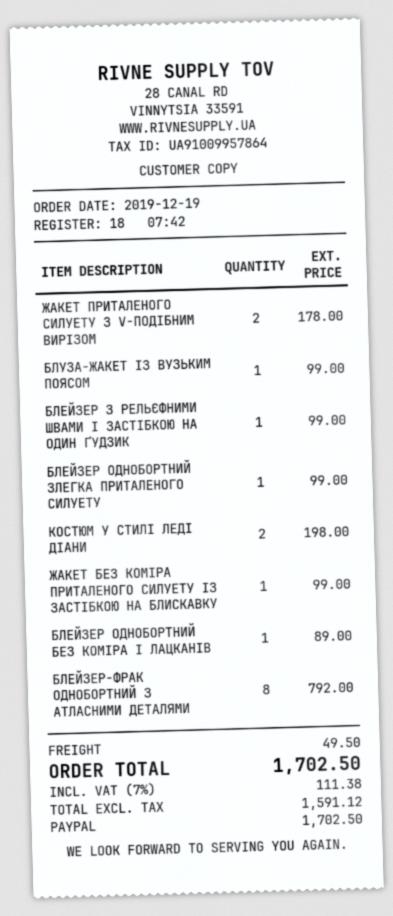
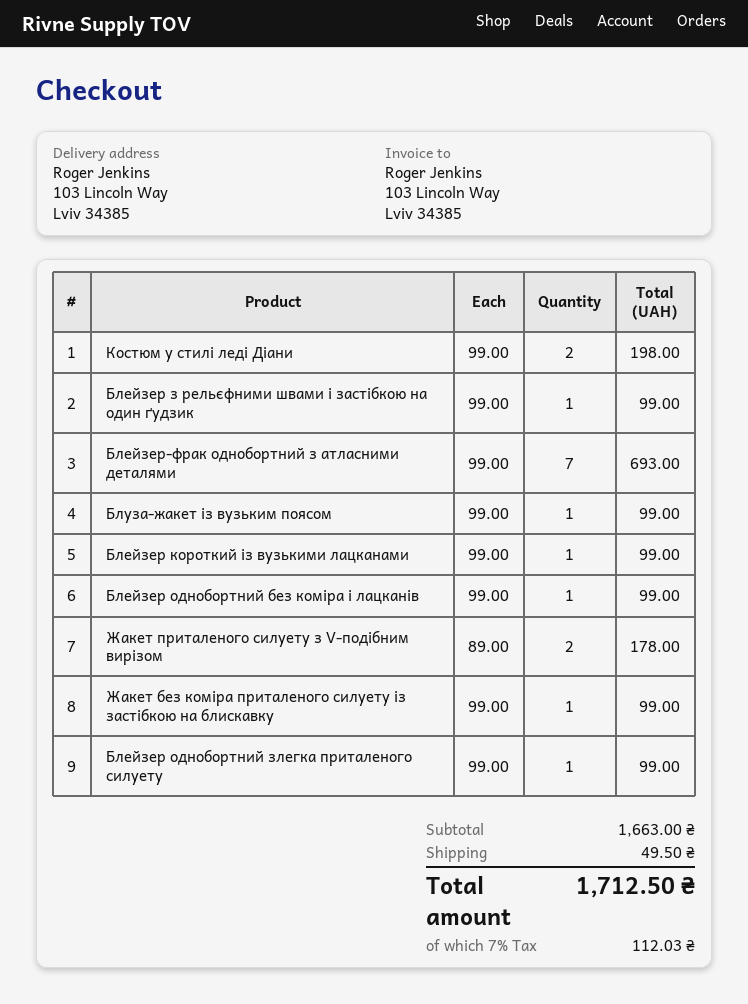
БЛЕЙЗЕР ОДНОБОРТНИЙ БЕЗ КОМІРА І ЛАЦКАНІВ: 1 for 89.00 -> 1 for 99.00
БЛЕЙЗЕР-ФРАК ОДНОБОРТНИЙ З АТЛАСНИМИ ДЕТАЛЯМИ: 8 for 792.00 -> 7 for 693.00
Блейзер короткий із вузькими лацканами: none -> 1 for 99.00
tax: 7% = 111.38 -> 7% = 112.03
total: 1702.50 -> 1712.50

